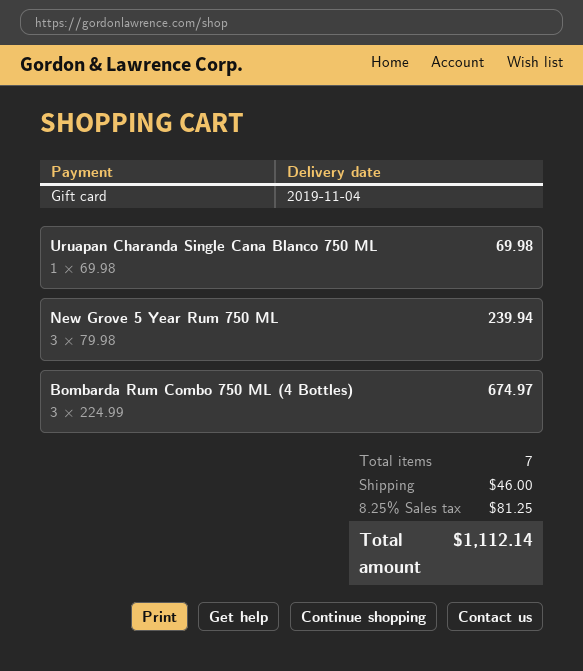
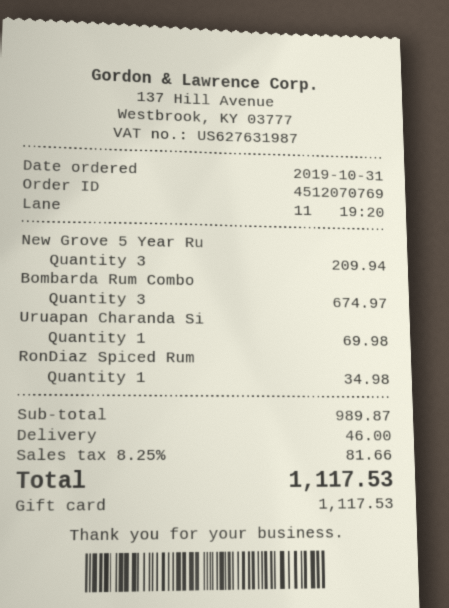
New Grove 5 Year Rum 750 ML: 3 for 239.94 -> 3 for 209.94
RonDiaz Spiced Rum: none -> 1 for 34.98
tax: 8.25% = 81.25 -> 8.25% = 81.66
total: 1112.14 -> 1117.53

